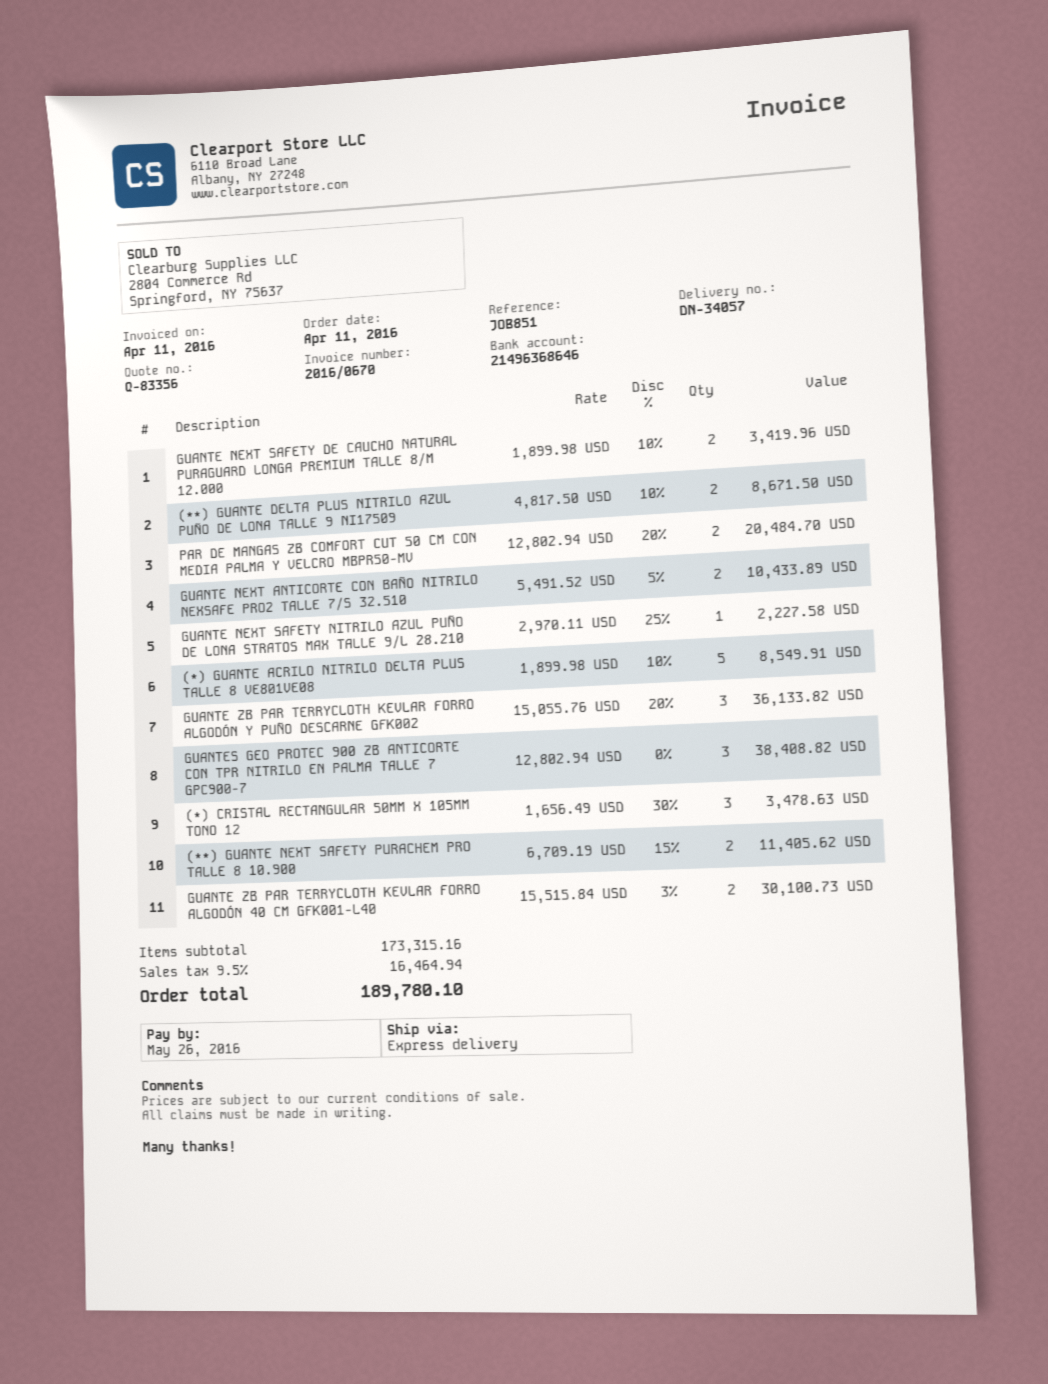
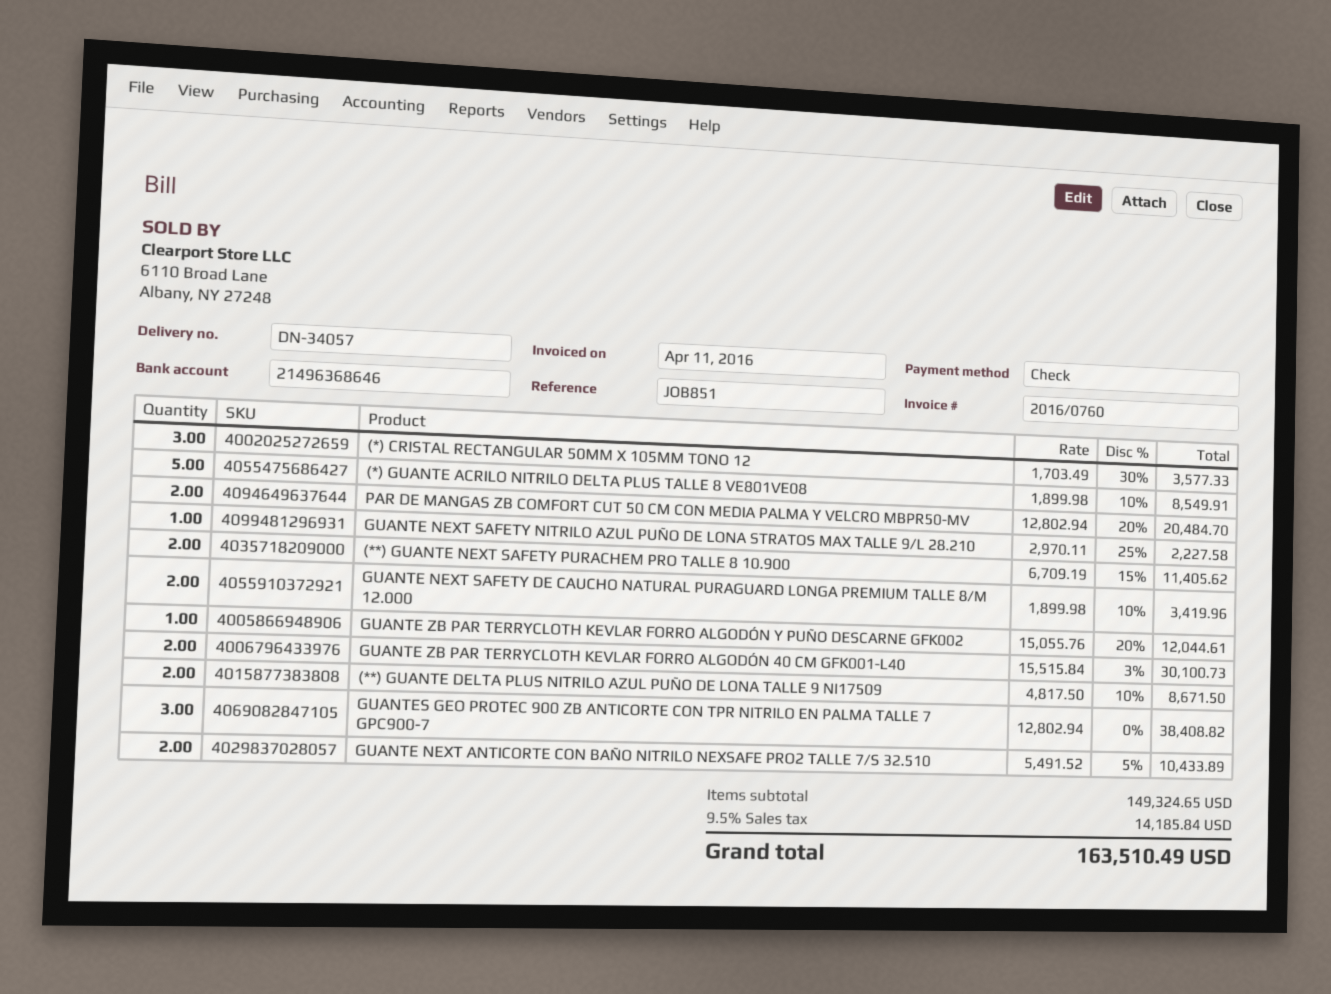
invoice number: 2016/0670 -> 2016/0760
GUANTE ZB PAR TERRYCLOTH KEVLAR FORRO ALGODÓN Y PUÑO DESCARNE GFK002: 3 x 15055.76 - 20% = 36133.82 -> 1 x 15055.76 - 20% = 12044.61
(*) CRISTAL RECTANGULAR 50MM X 105MM TONO 12: 3 x 1656.49 - 30% = 3478.63 -> 3 x 1703.49 - 30% = 3577.33
subtotal: 173315.16 -> 149324.65
tax: 9.5% = 16464.94 -> 9.5% = 14185.84
total: 189780.10 -> 163510.49

